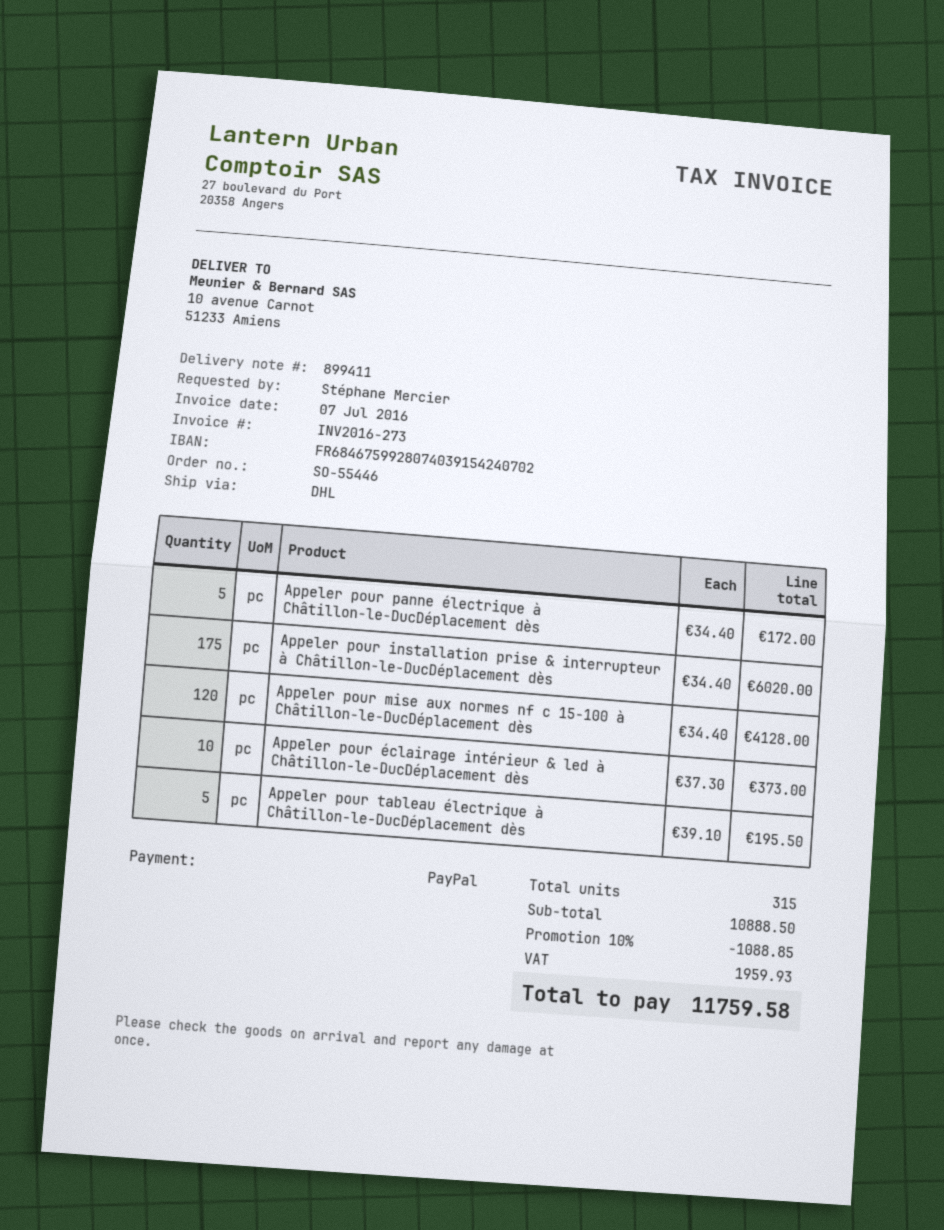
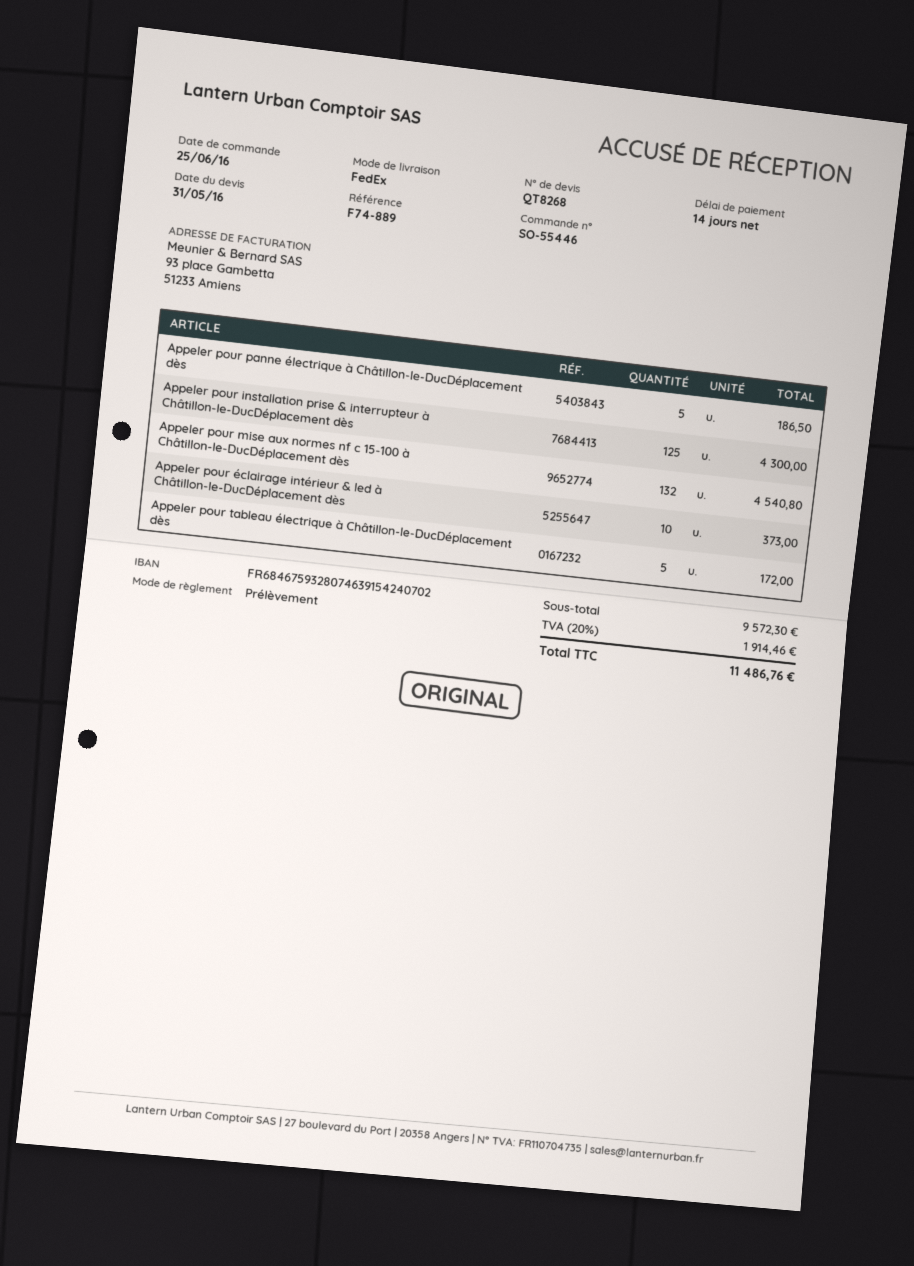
payment method: PayPal -> direct debit
bank account: FR6846759928074039154240702 -> FR6846759328074639154240702
shipping method: DHL -> FedEx
Appeler pour panne électrique à Châtillon-le-DucDéplacement dès: 5 for 172.00 -> 5 for 186.50
Appeler pour installation prise & interrupteur à Châtillon-le-DucDéplacement dès: 175 for 6020.00 -> 125 for 4300.00
Appeler pour mise aux normes nf c 15-100 à Châtillon-le-DucDéplacement dès: 120 for 4128.00 -> 132 for 4540.80
Appeler pour tableau électrique à Châtillon-le-DucDéplacement dès: 5 for 195.50 -> 5 for 172.00
subtotal: 10888.50 -> 9572.30
discount: 10% = 1088.85 -> none
tax: 1959.93 -> 1914.46
total: 11759.58 -> 11486.76

